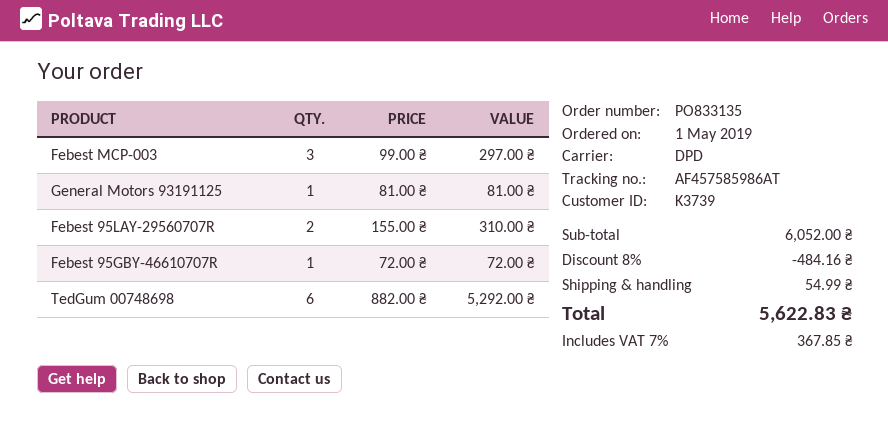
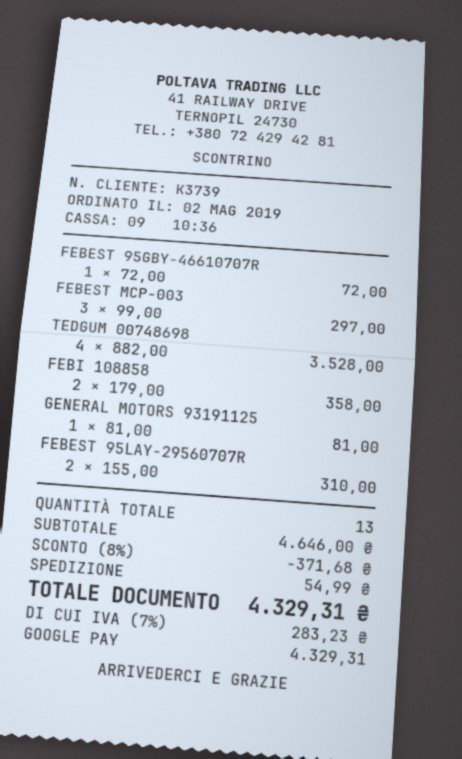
order date: 2019-05-01 -> 2019-05-02
TedGum 00748698: 6 x 882.00 = 5292.00 -> 4 x 882.00 = 3528.00
FEBI 108858: none -> 2 x 179.00 = 358.00
subtotal: 6052.00 -> 4646.00
discount: 8% = 484.16 -> 8% = 371.68
tax: 7% = 367.85 -> 7% = 283.23
total: 5622.83 -> 4329.31

